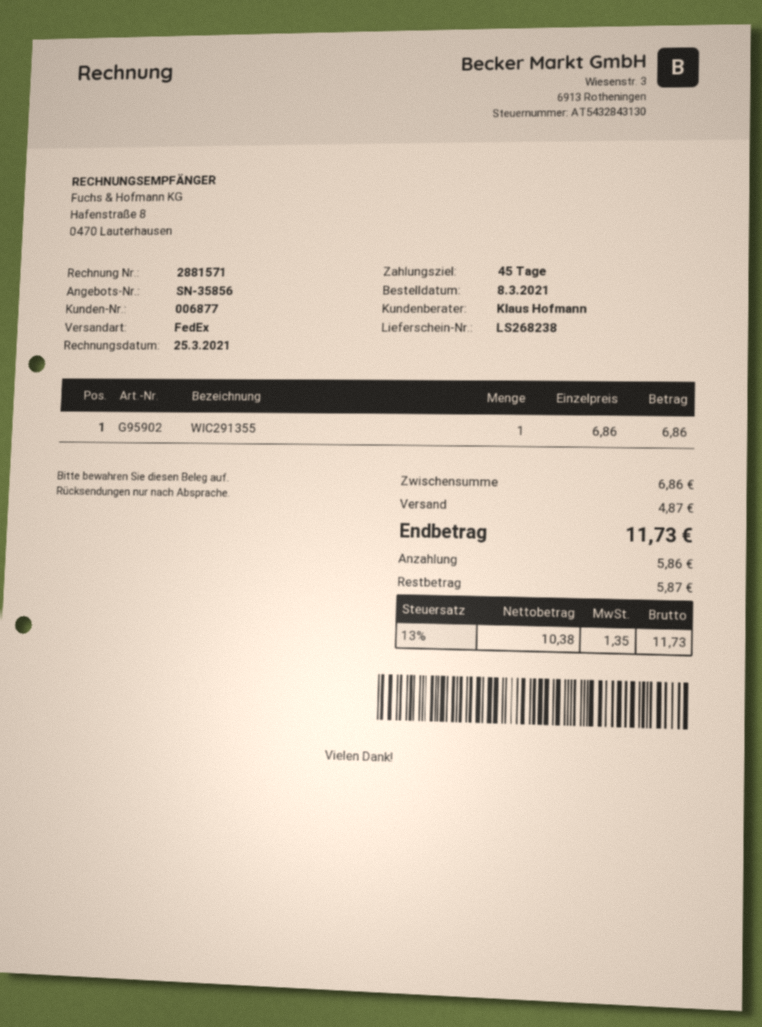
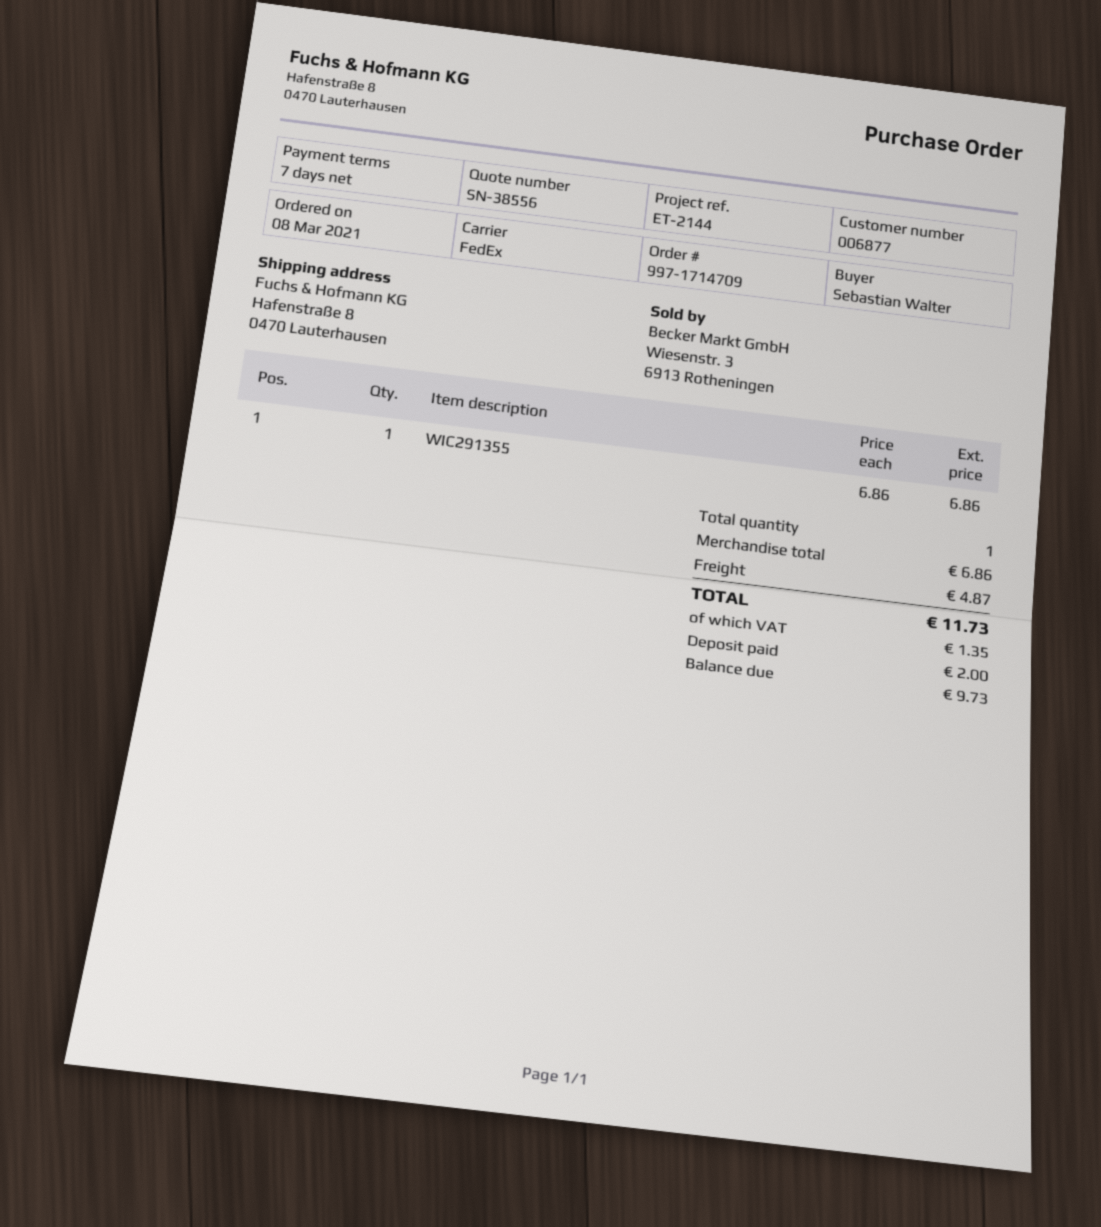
quote number: SN-35856 -> SN-38556
payment terms: 45 days -> 7 days
deposit: 5.86 -> 2.00
balance: 5.87 -> 9.73

